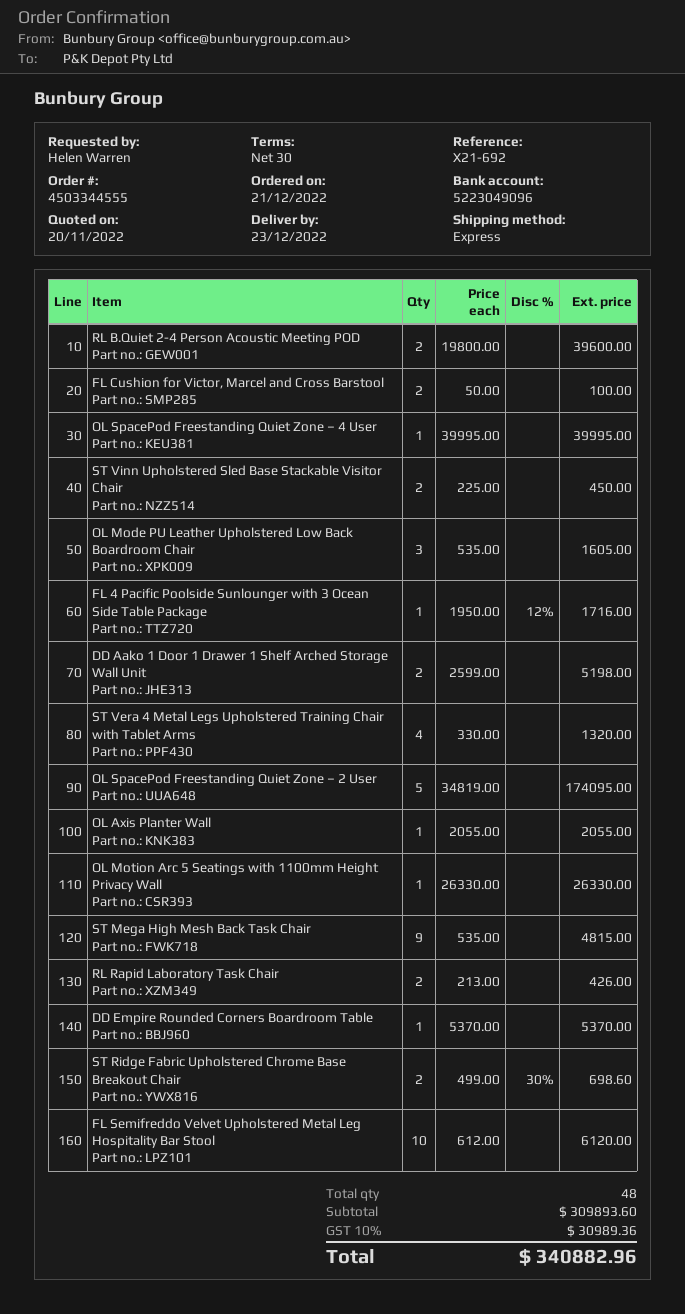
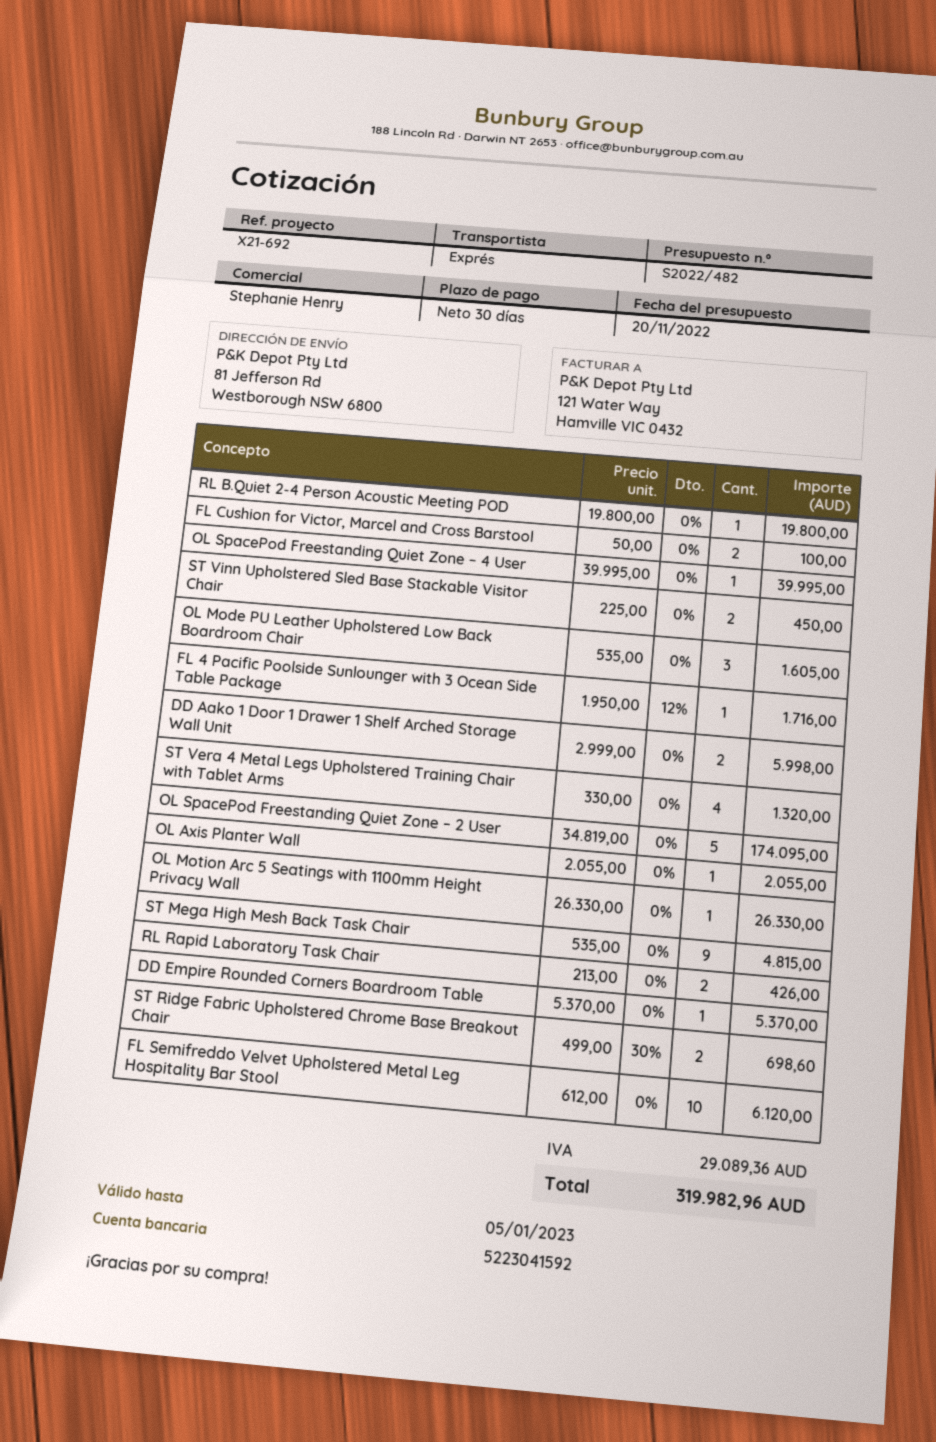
bank account: 5223049096 -> 5223041592
RL B.Quiet 2-4 Person Acoustic Meeting POD: 2 x 19800.00 = 39600.00 -> 1 x 19800.00 = 19800.00
DD Aako 1 Door 1 Drawer 1 Shelf Arched Storage Wall Unit: 2 x 2599.00 = 5198.00 -> 2 x 2999.00 = 5998.00
tax: 30989.36 -> 29089.36
total: 340882.96 -> 319982.96

